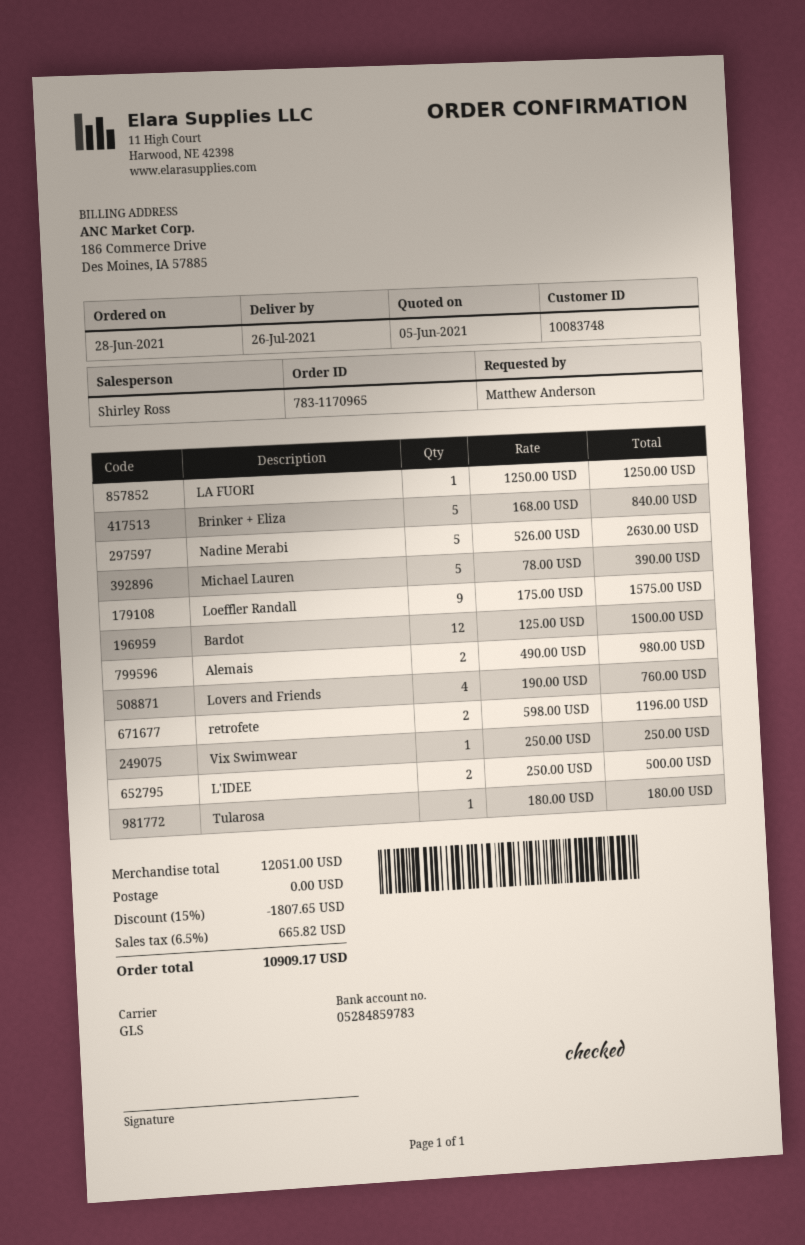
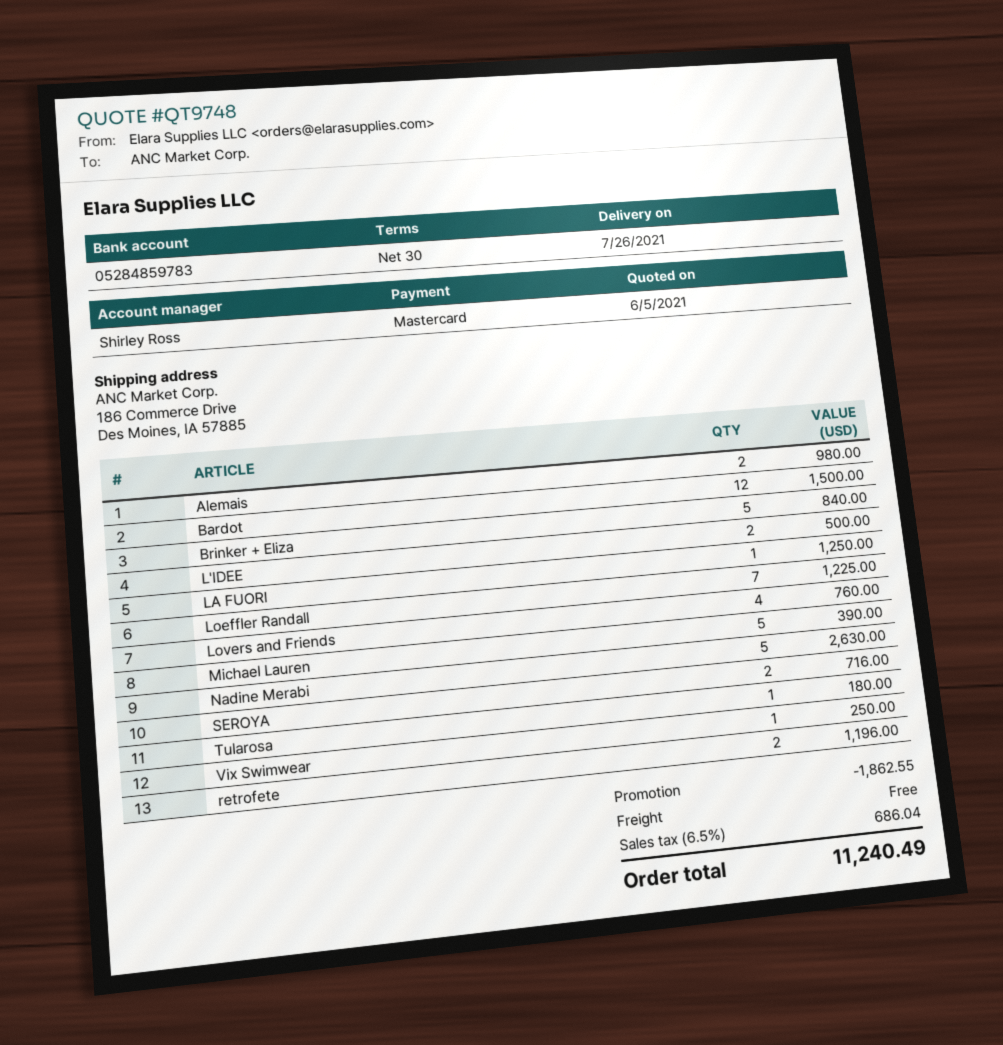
Loeffler Randall: 9 for 1575.00 -> 7 for 1225.00
SEROYA: none -> 2 for 716.00
discount: 1807.65 -> 1862.55
tax: 6.5% = 665.82 -> 6.5% = 686.04
total: 10909.17 -> 11240.49

